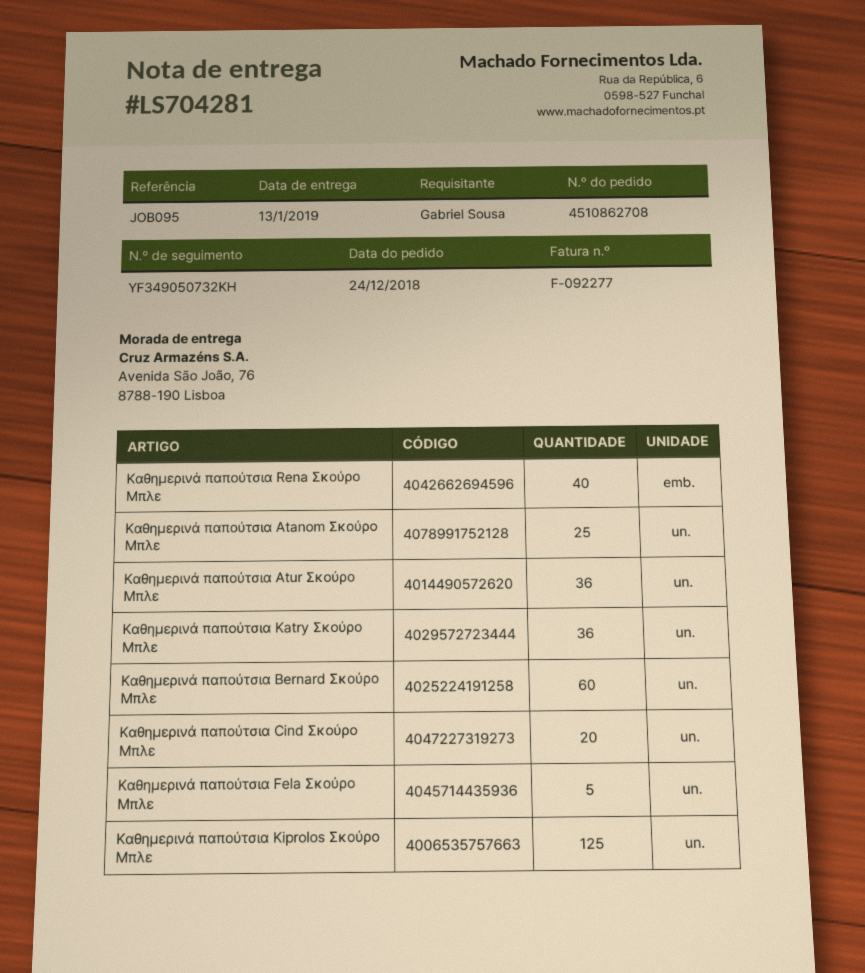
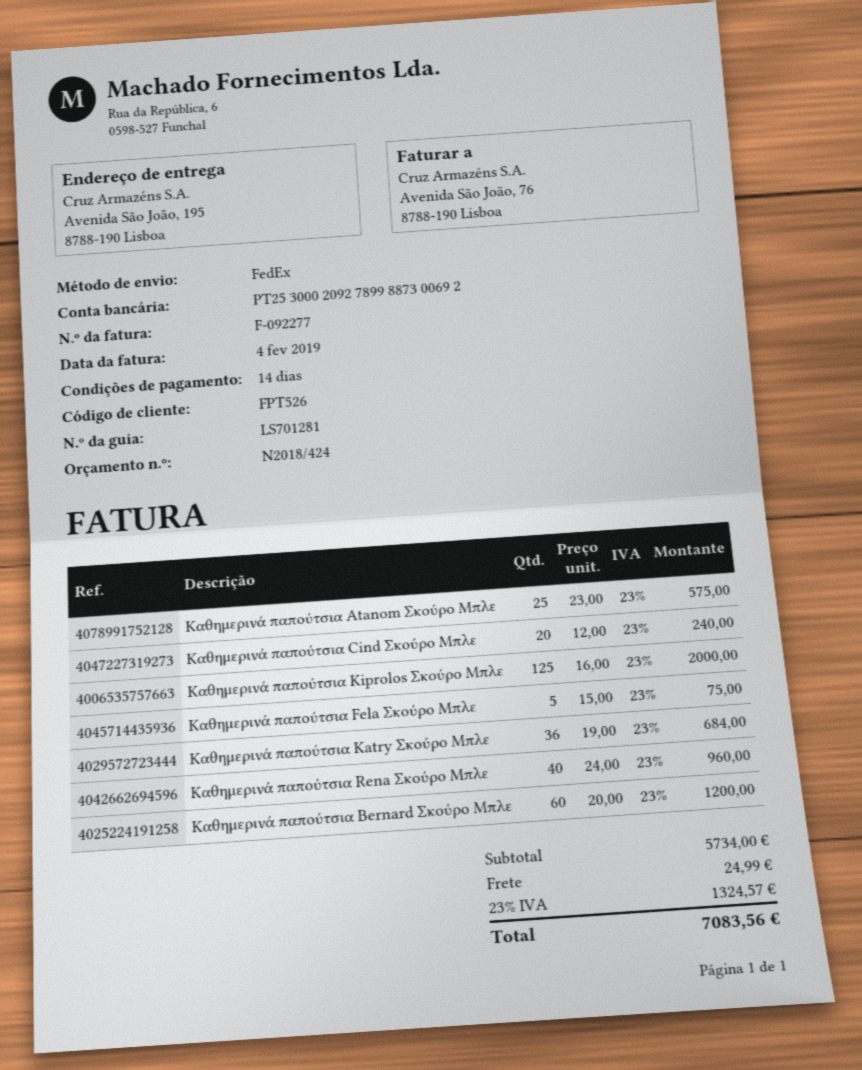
delivery note number: LS704281 -> LS701281
ship to: Avenida São João, 76, 8788-190 Lisboa -> Avenida São João, 195, 8788-190 Lisboa
Καθημερινά παπούτσια Atur Σκούρο Μπλε: 36 -> none

